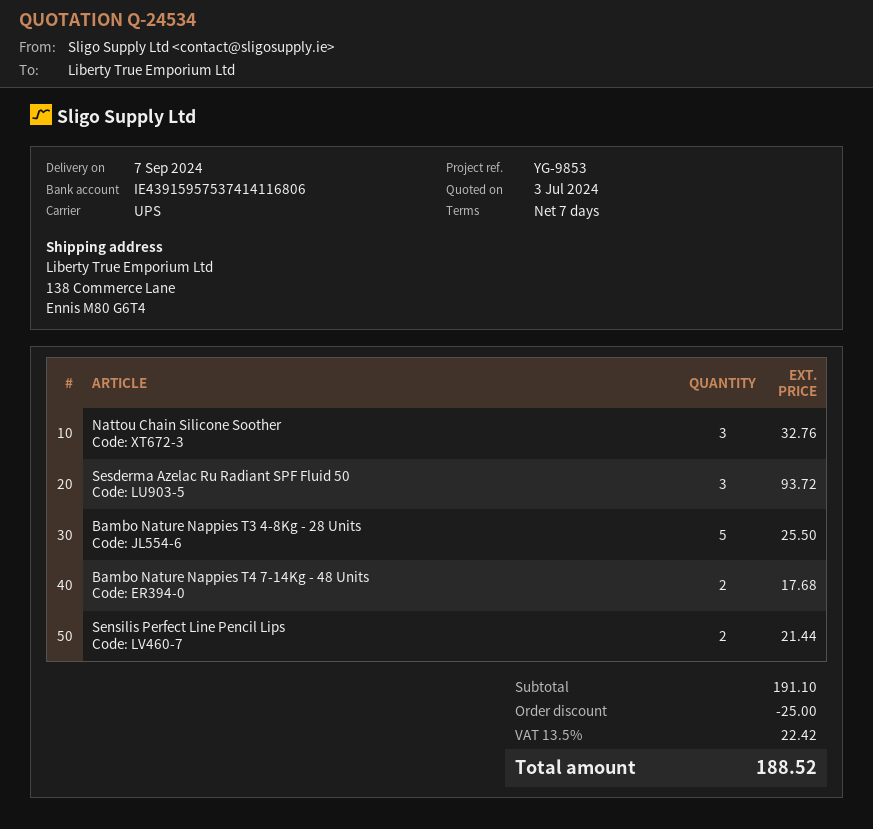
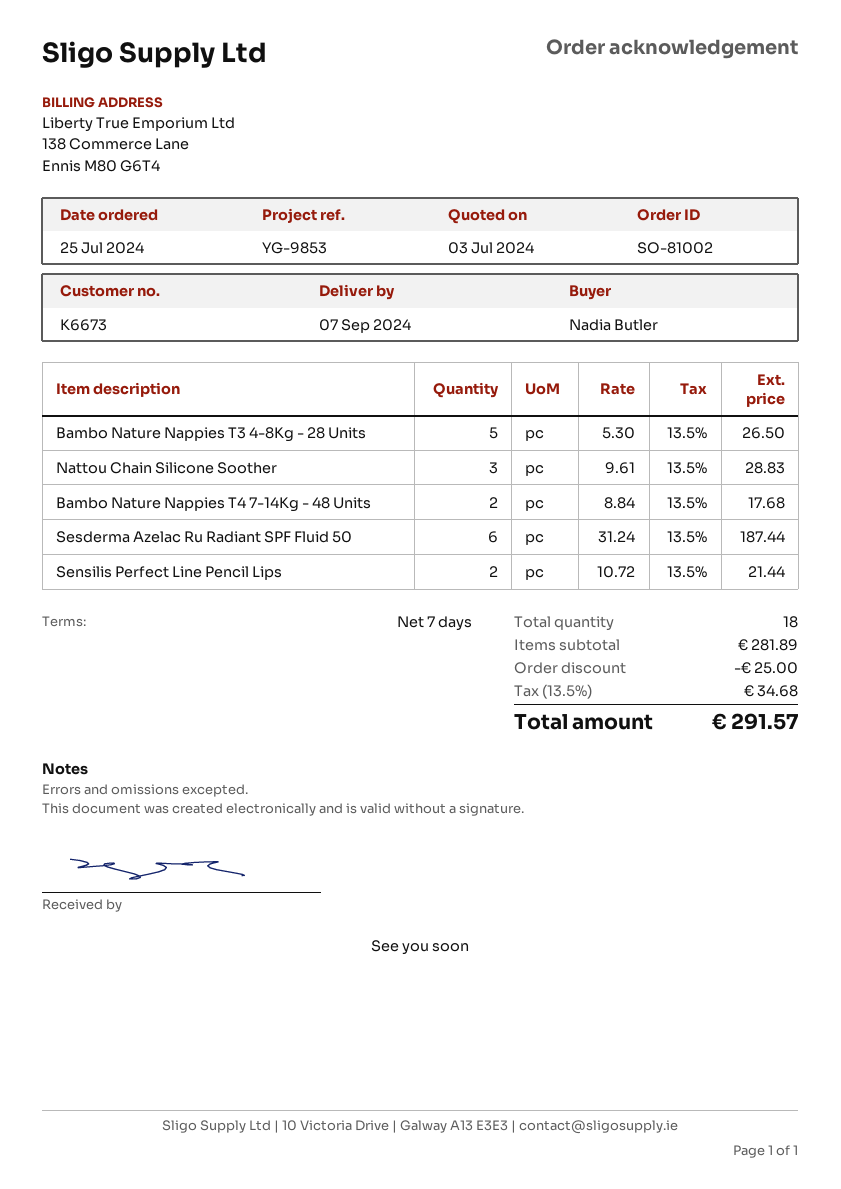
Nattou Chain Silicone Soother: 3 for 32.76 -> 3 for 28.83
Sesderma Azelac Ru Radiant SPF Fluid 50: 3 for 93.72 -> 6 for 187.44
Bambo Nature Nappies T3 4-8Kg - 28 Units: 5 for 25.50 -> 5 for 26.50
subtotal: 191.10 -> 281.89
tax: 13.5% = 22.42 -> 13.5% = 34.68
total: 188.52 -> 291.57

